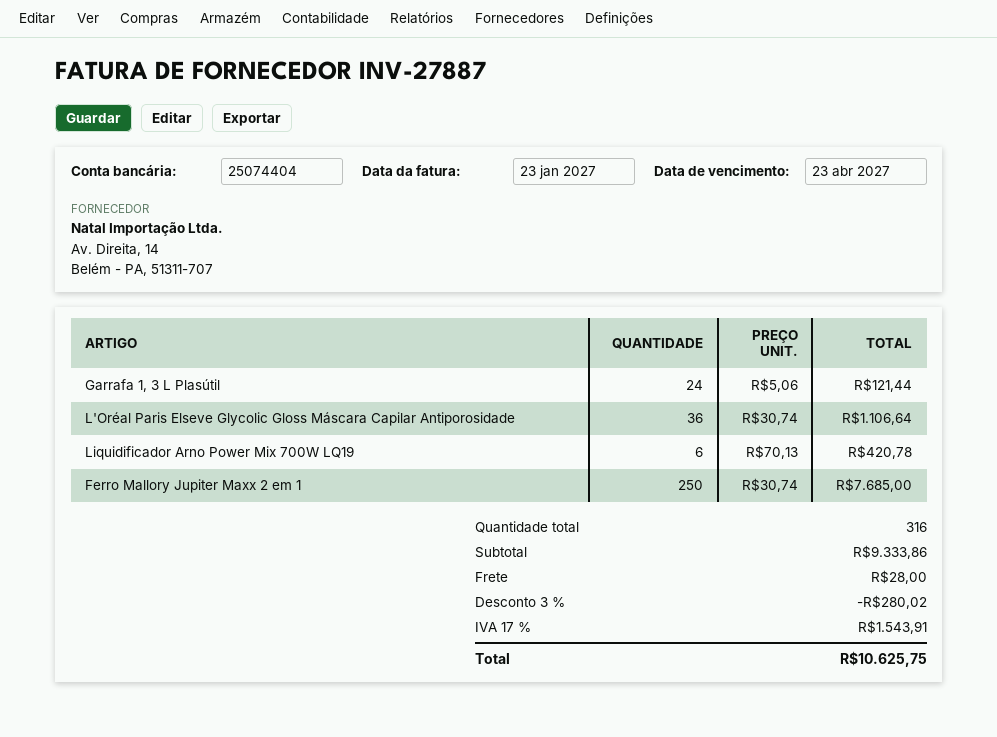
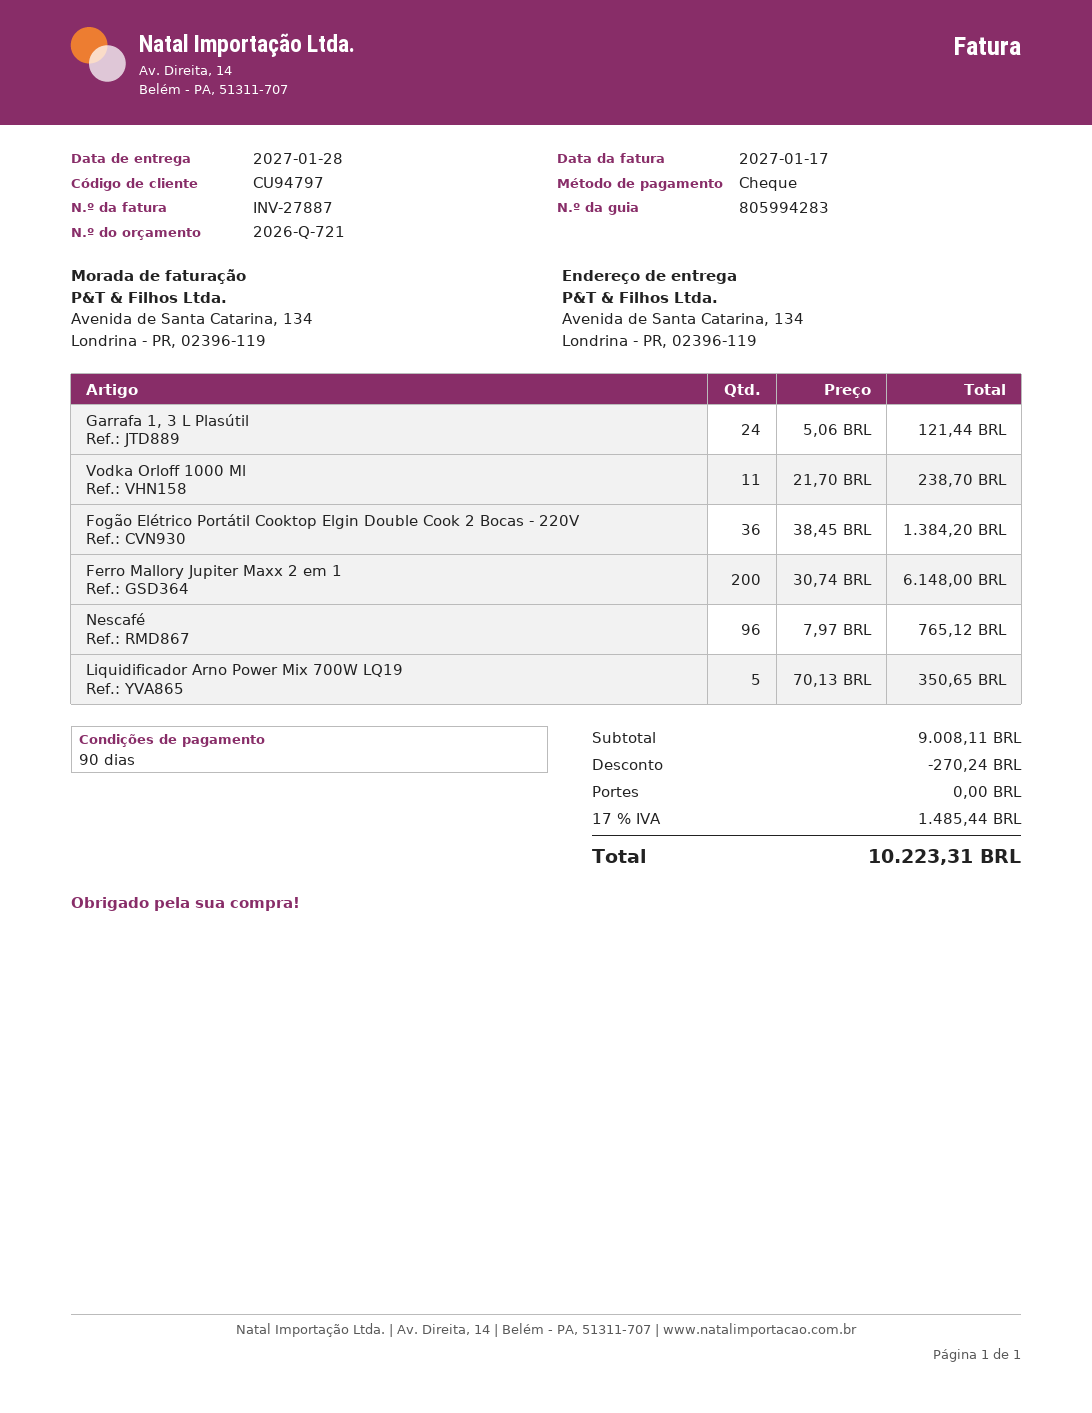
invoice date: 2027-01-23 -> 2027-01-17
L'Oréal Paris Elseve Glycolic Gloss Máscara Capilar Antiporosidade: 36 x 30.74 = 1106.64 -> none
Liquidificador Arno Power Mix 700W LQ19: 6 x 70.13 = 420.78 -> 5 x 70.13 = 350.65
Ferro Mallory Jupiter Maxx 2 em 1: 250 x 30.74 = 7685.00 -> 200 x 30.74 = 6148.00
Vodka Orloff 1000 Ml: none -> 11 x 21.70 = 238.70
Fogão Elétrico Portátil Cooktop Elgin Double Cook 2 Bocas - 220V: none -> 36 x 38.45 = 1384.20
Nescafé: none -> 96 x 7.97 = 765.12
subtotal: 9333.86 -> 9008.11
discount: 280.02 -> 270.24
shipping: 28.00 -> 0.00
tax: 17% = 1543.91 -> 17% = 1485.44
total: 10625.75 -> 10223.31

